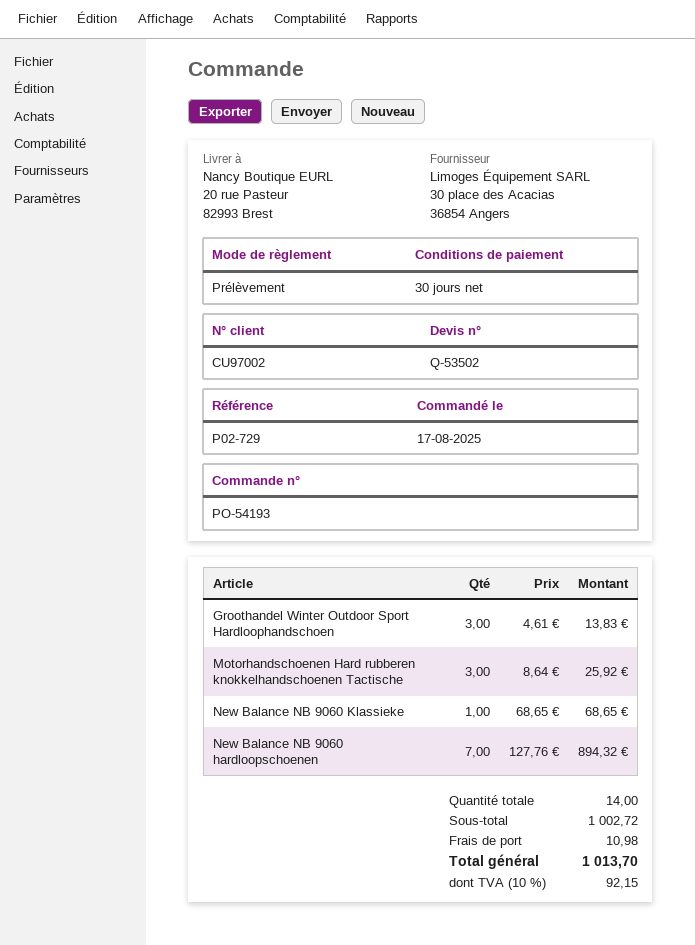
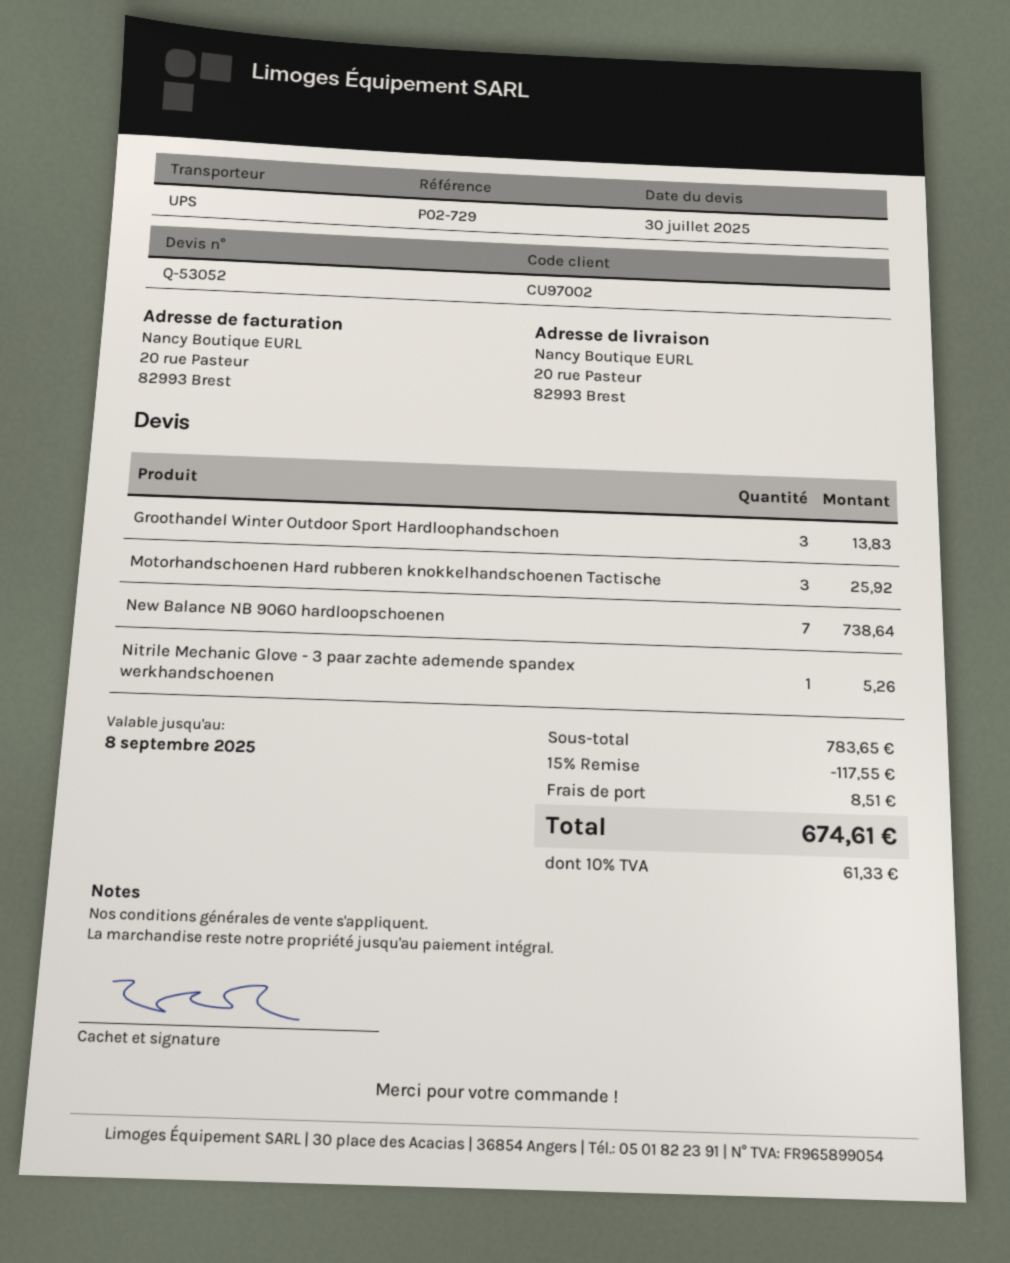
quote number: Q-53502 -> Q-53052
New Balance NB 9060 Klassieke: 1 for 68.65 -> none
New Balance NB 9060 hardloopschoenen: 7 for 894.32 -> 7 for 738.64
Nitrile Mechanic Glove - 3 paar zachte ademende spandex werkhandschoenen: none -> 1 for 5.26
subtotal: 1002.72 -> 783.65
discount: none -> 15% = 117.55
shipping: 10.98 -> 8.51
tax: 10% = 92.15 -> 10% = 61.33
total: 1013.70 -> 674.61

